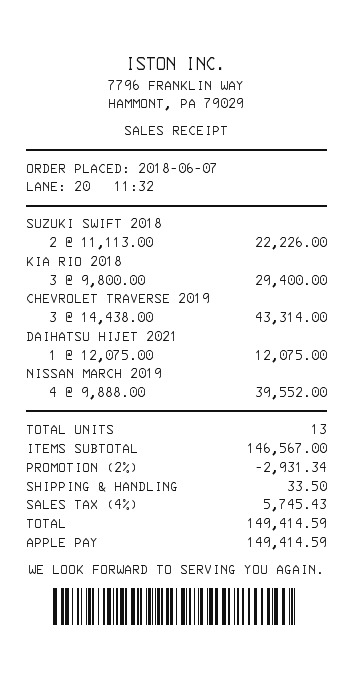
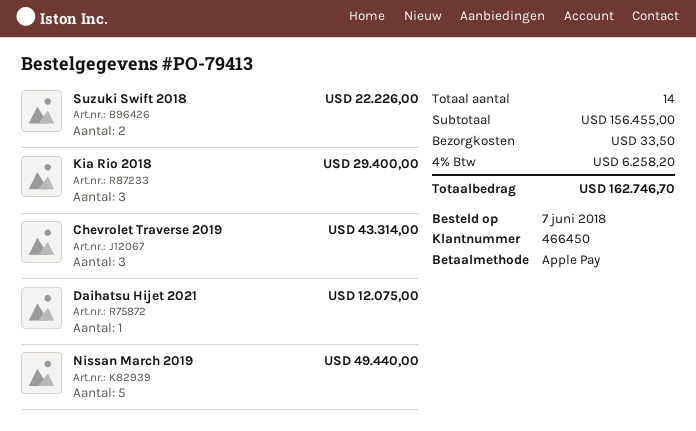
NISSAN MARCH 2019: 4 for 39552.00 -> 5 for 49440.00
total quantity: 13 -> 14
subtotal: 146567.00 -> 156455.00
discount: 2% = 2931.34 -> none
tax: 4% = 5745.43 -> 4% = 6258.20
total: 149414.59 -> 162746.70

